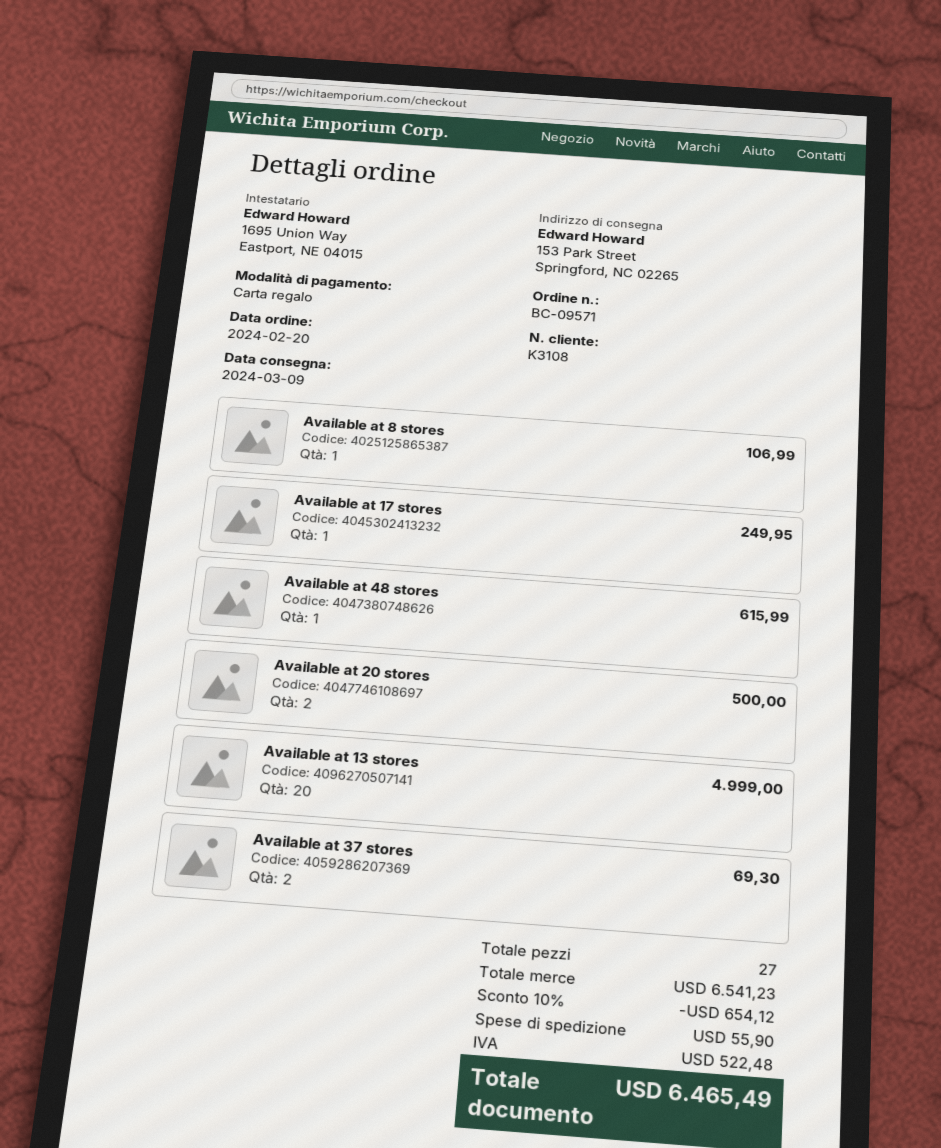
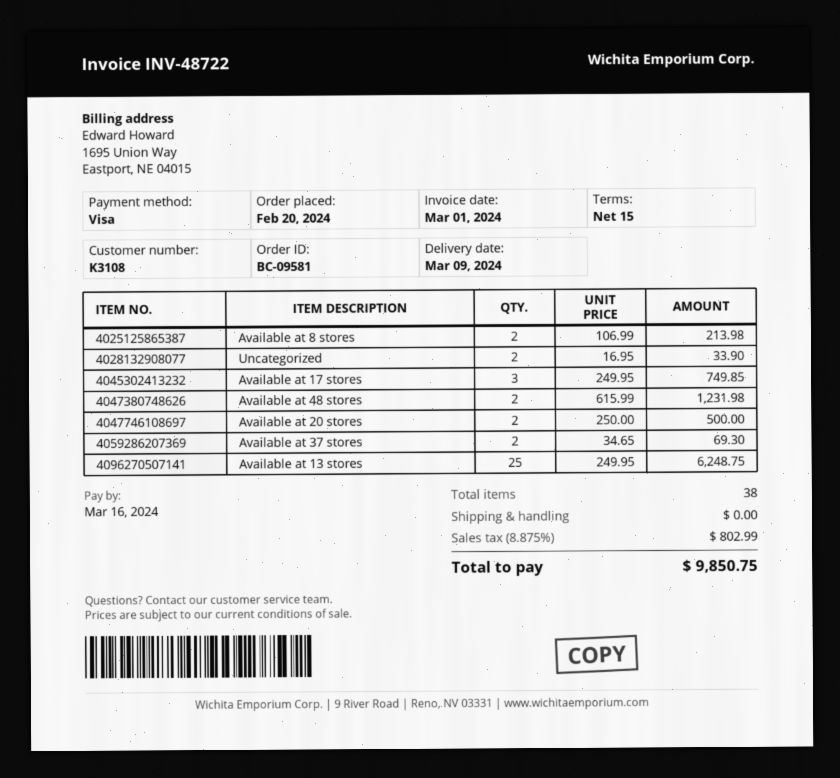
order number: BC-09571 -> BC-09581
payment method: gift card -> Visa
Available at 8 stores: 1 for 106.99 -> 2 for 213.98
Available at 17 stores: 1 for 249.95 -> 3 for 749.85
Available at 48 stores: 1 for 615.99 -> 2 for 1231.98
Available at 13 stores: 20 for 4999.00 -> 25 for 6248.75
Uncategorized: none -> 2 for 33.90
total quantity: 27 -> 38
discount: 10% = 654.12 -> none
shipping: 55.90 -> 0.00
tax: 522.48 -> 802.99
total: 6465.49 -> 9850.75

